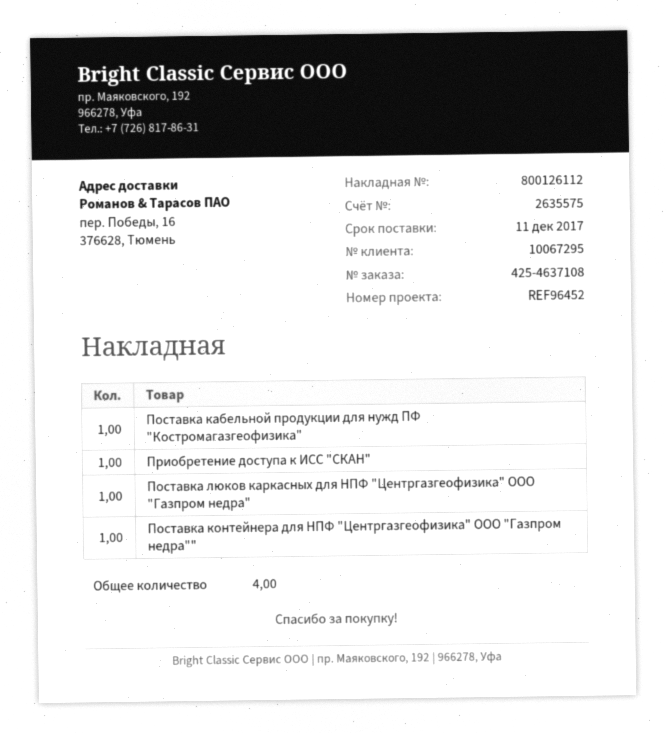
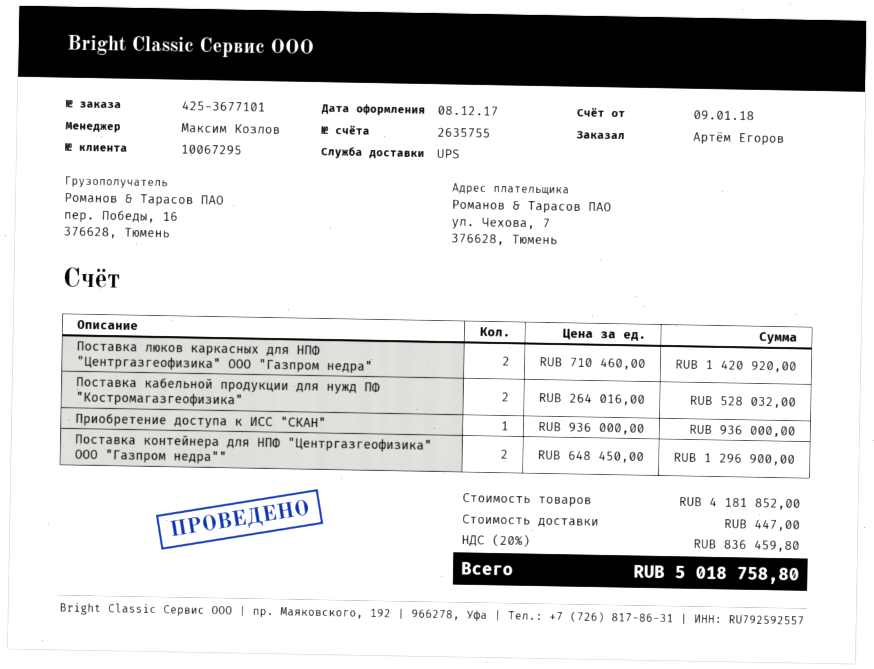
order number: 425-4637108 -> 425-3677101
invoice number: 2635575 -> 2635755
Поставка кабельной продукции для нужд ПФ "Костромагазгеофизика": 1 -> 2
Поставка люков каркасных для НПФ "Центргазгеофизика" ООО "Газпром недра": 1 -> 2
Поставка контейнера для НПФ "Центргазгеофизика" ООО "Газпром недра"": 1 -> 2

